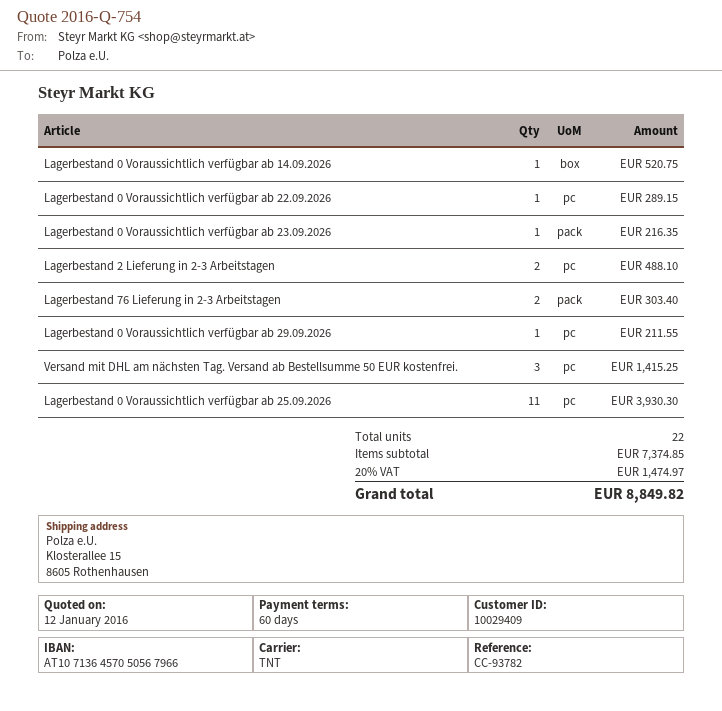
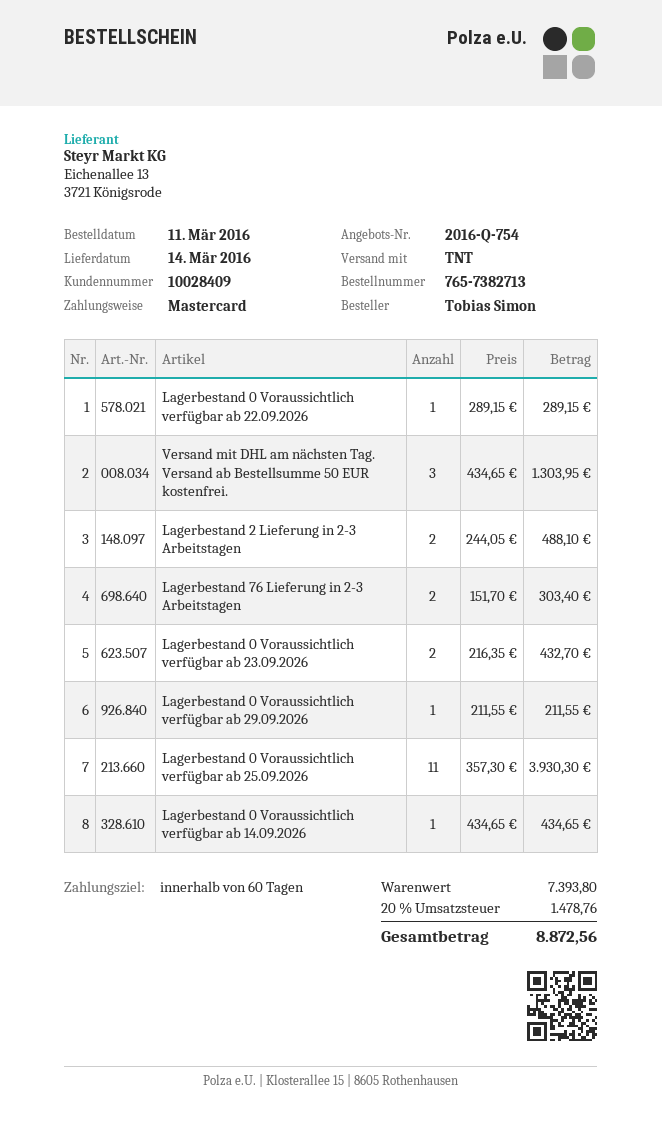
customer number: 10029409 -> 10028409
Lagerbestand 0 Voraussichtlich verfügbar ab 14.09.2026: 1 for 520.75 -> 1 for 434.65
Lagerbestand 0 Voraussichtlich verfügbar ab 23.09.2026: 1 for 216.35 -> 2 for 432.70
Versand mit DHL am nächsten Tag. Versand ab Bestellsumme 50 EUR kostenfrei.: 3 for 1415.25 -> 3 for 1303.95
subtotal: 7374.85 -> 7393.80
tax: 20% = 1474.97 -> 20% = 1478.76
total: 8849.82 -> 8872.56

